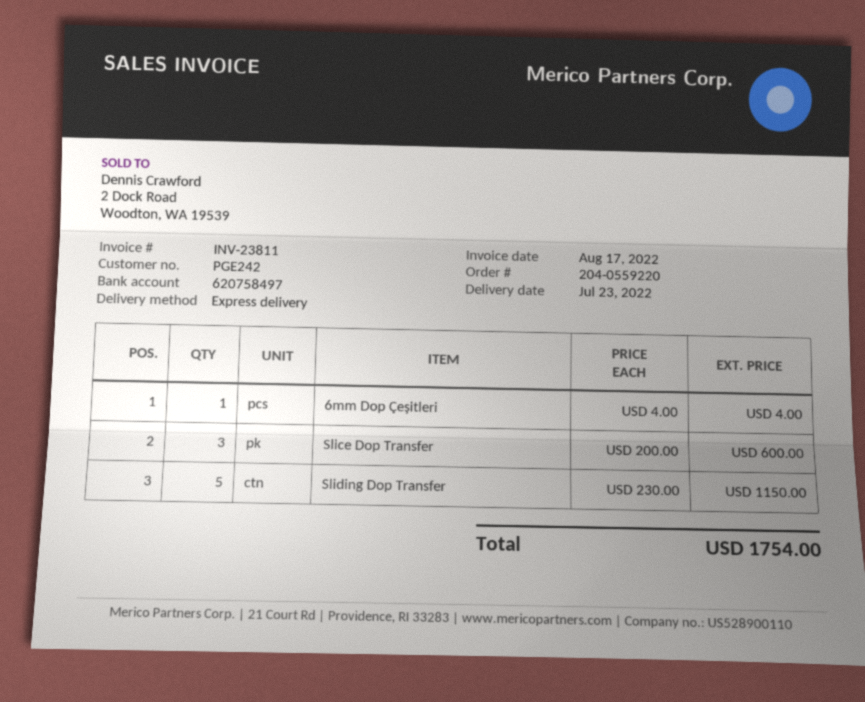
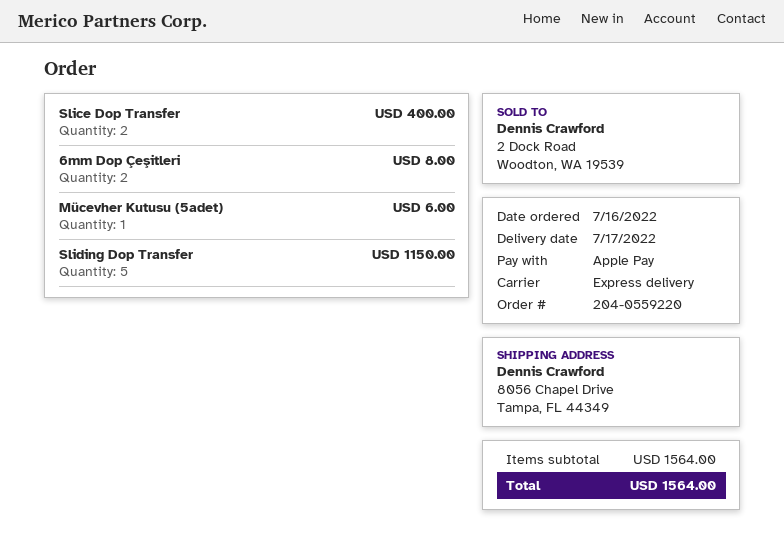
delivery date: 2022-07-23 -> 2022-07-17
6mm Dop Çeşitleri: 1 for 4.00 -> 2 for 8.00
Slice Dop Transfer: 3 for 600.00 -> 2 for 400.00
Mücevher Kutusu (5adet): none -> 1 for 6.00
total: 1754.00 -> 1564.00

